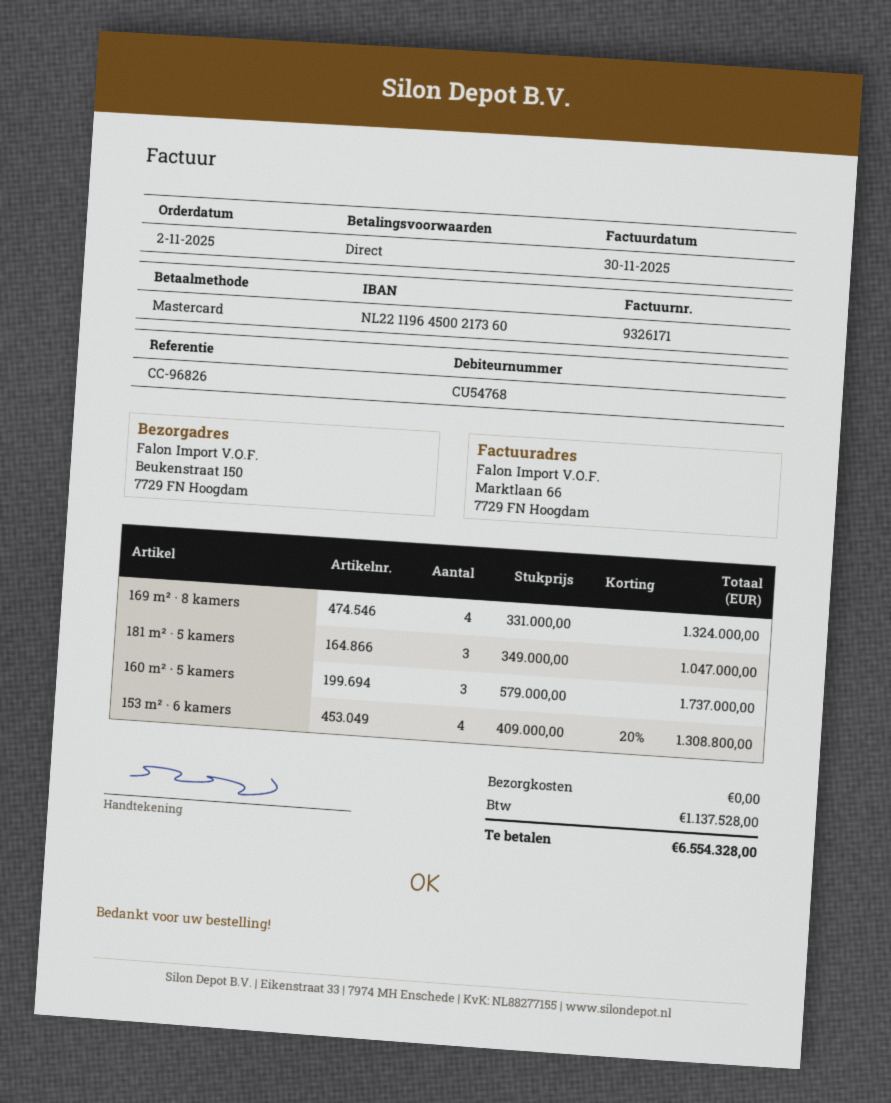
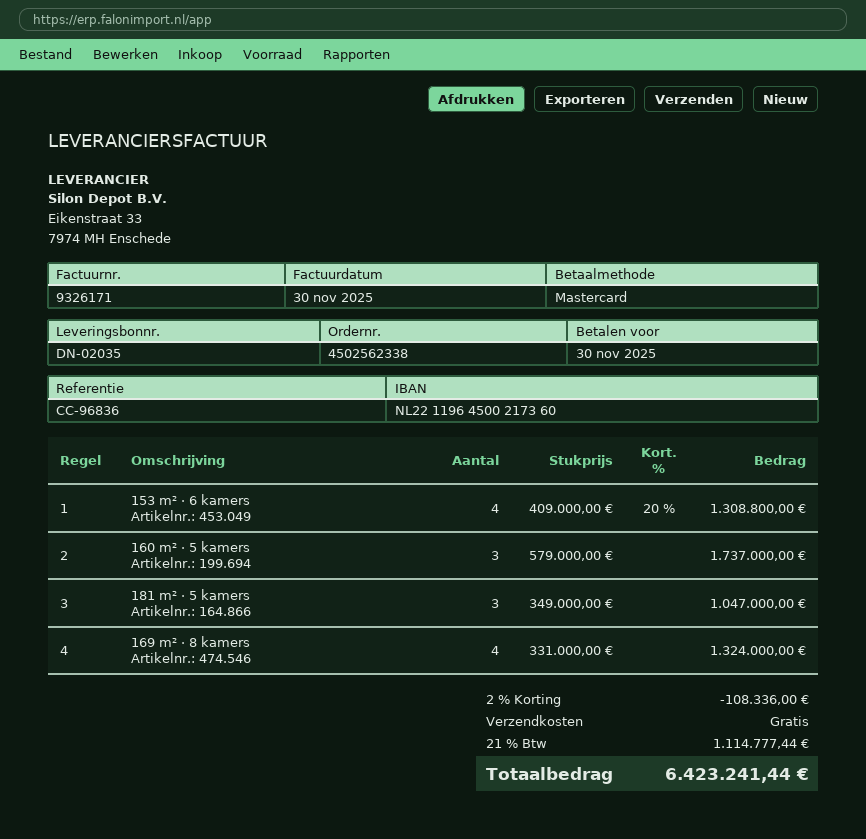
reference: CC-96826 -> CC-96836
discount: none -> 2% = 108336.00
tax: 1137528.00 -> 1114777.44
total: 6554328.00 -> 6423241.44

